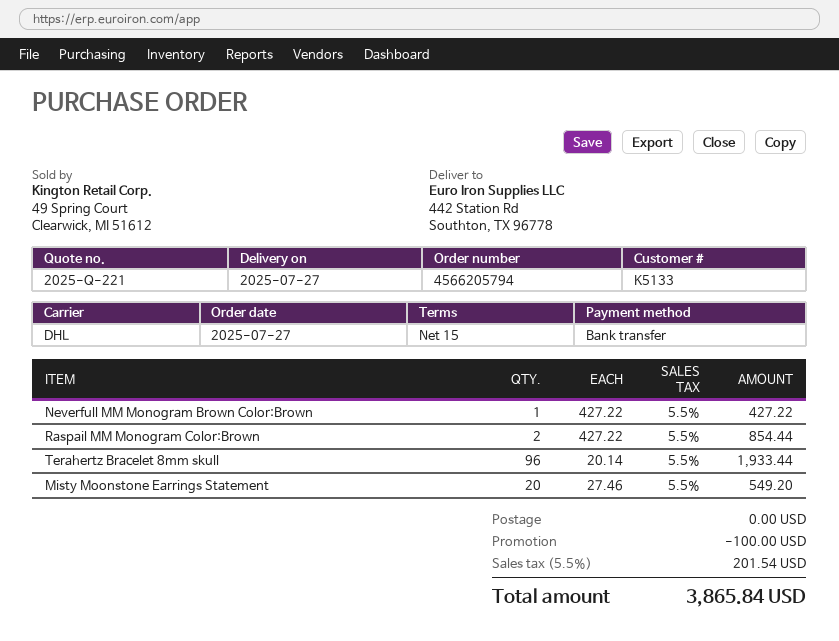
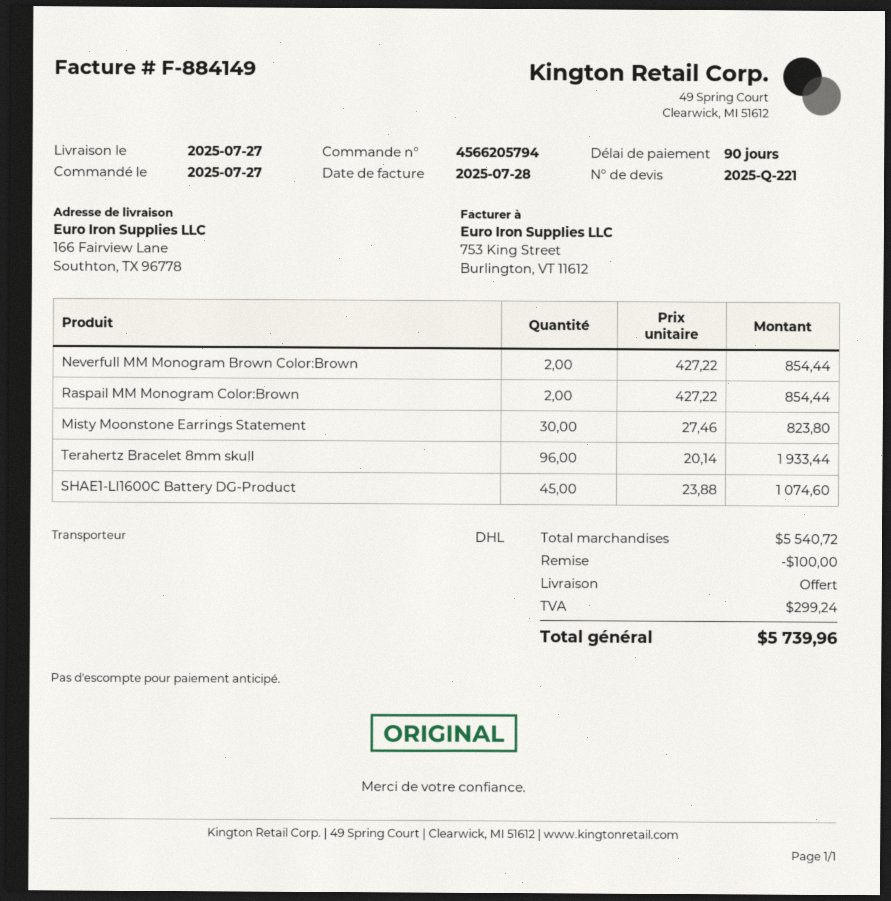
payment terms: 15 days -> 90 days
ship to: 442 Station Rd, Southton, TX 96778 -> 166 Fairview Lane, Southton, TX 96778
Neverfull MM Monogram Brown Color:Brown: 1 x 427.22 = 427.22 -> 2 x 427.22 = 854.44
Misty Moonstone Earrings Statement: 20 x 27.46 = 549.20 -> 30 x 27.46 = 823.80
SHAE1-LI1600C Battery DG-Product: none -> 45 x 23.88 = 1074.60
tax: 201.54 -> 299.24
total: 3865.84 -> 5739.96

